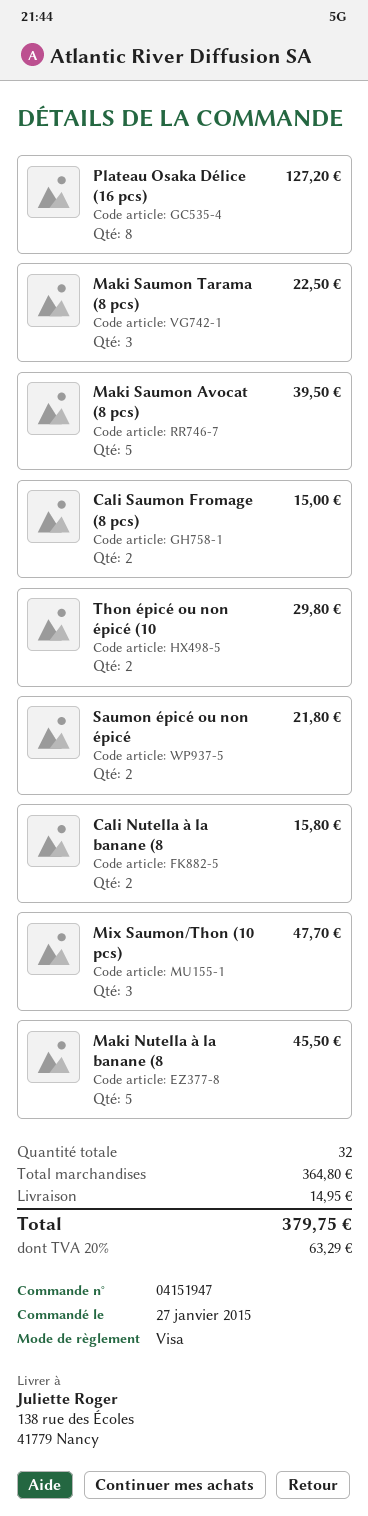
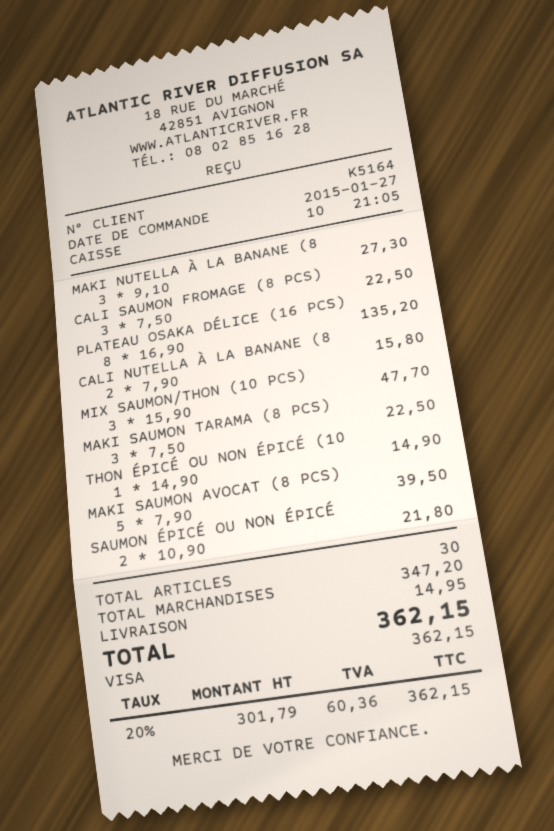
Plateau Osaka Délice (16 pcs): 8 for 127.20 -> 8 for 135.20
Cali Saumon Fromage (8 pcs): 2 for 15.00 -> 3 for 22.50
Thon épicé ou non épicé (10: 2 for 29.80 -> 1 for 14.90
Maki Nutella à la banane (8: 5 for 45.50 -> 3 for 27.30
total quantity: 32 -> 30
subtotal: 364.80 -> 347.20
tax: 20% = 63.29 -> 20% = 60.36
total: 379.75 -> 362.15

